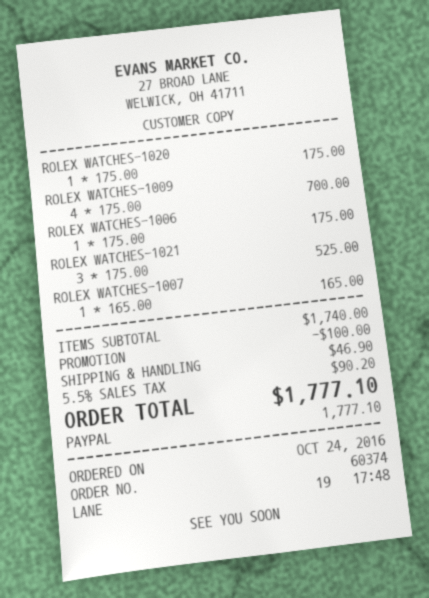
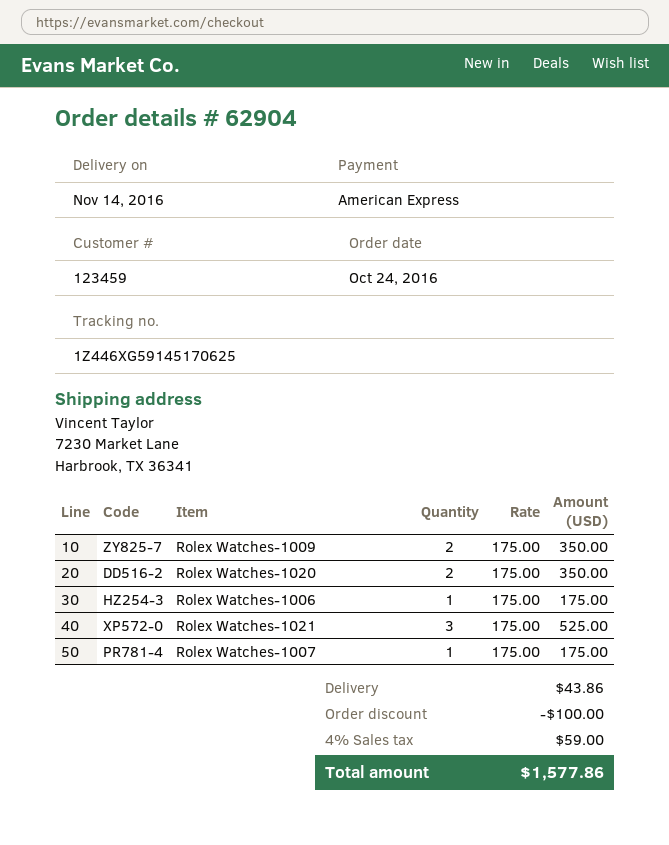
order number: 60374 -> 62904
payment method: PayPal -> American Express
ROLEX WATCHES-1020: 1 x 175.00 = 175.00 -> 2 x 175.00 = 350.00
ROLEX WATCHES-1009: 4 x 175.00 = 700.00 -> 2 x 175.00 = 350.00
ROLEX WATCHES-1007: 1 x 165.00 = 165.00 -> 1 x 175.00 = 175.00
shipping: 46.90 -> 43.86
tax: 5.5% = 90.20 -> 4% = 59.00
total: 1777.10 -> 1577.86

